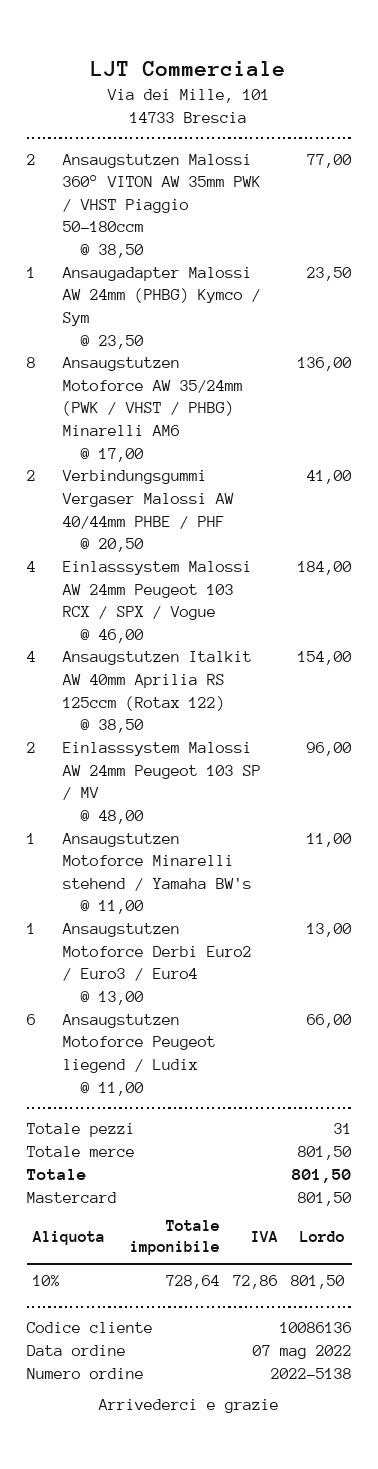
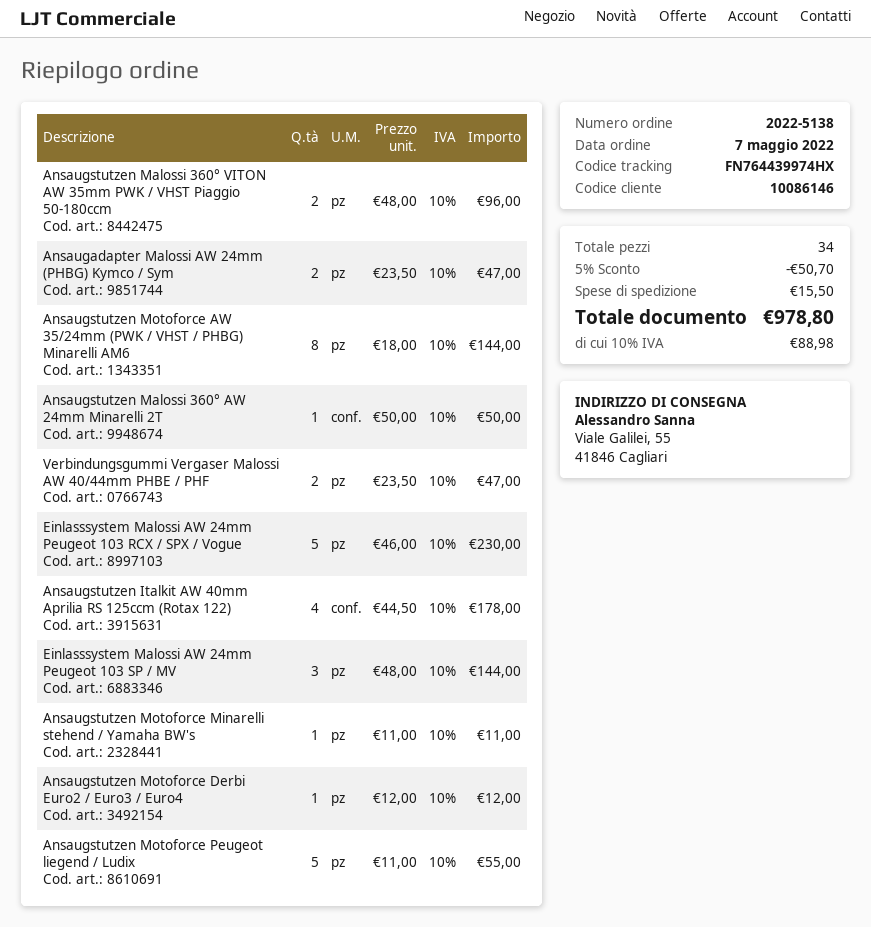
customer number: 10086136 -> 10086146
Ansaugstutzen Malossi 360° VITON AW 35mm PWK / VHST Piaggio 50-180ccm: 2 x 38.50 = 77.00 -> 2 x 48.00 = 96.00
Ansaugadapter Malossi AW 24mm (PHBG) Kymco / Sym: 1 x 23.50 = 23.50 -> 2 x 23.50 = 47.00
Ansaugstutzen Motoforce AW 35/24mm (PWK / VHST / PHBG) Minarelli AM6: 8 x 17.00 = 136.00 -> 8 x 18.00 = 144.00
Verbindungsgummi Vergaser Malossi AW 40/44mm PHBE / PHF: 2 x 20.50 = 41.00 -> 2 x 23.50 = 47.00
Einlasssystem Malossi AW 24mm Peugeot 103 RCX / SPX / Vogue: 4 x 46.00 = 184.00 -> 5 x 46.00 = 230.00
Ansaugstutzen Italkit AW 40mm Aprilia RS 125ccm (Rotax 122): 4 x 38.50 = 154.00 -> 4 x 44.50 = 178.00
Einlasssystem Malossi AW 24mm Peugeot 103 SP / MV: 2 x 48.00 = 96.00 -> 3 x 48.00 = 144.00
Ansaugstutzen Motoforce Derbi Euro2 / Euro3 / Euro4: 1 x 13.00 = 13.00 -> 1 x 12.00 = 12.00
Ansaugstutzen Motoforce Peugeot liegend / Ludix: 6 x 11.00 = 66.00 -> 5 x 11.00 = 55.00
Ansaugstutzen Malossi 360° AW 24mm Minarelli 2T: none -> 1 x 50.00 = 50.00
total quantity: 31 -> 34
discount: none -> 5% = 50.70
shipping: none -> 15.50
tax: 10% = 72.86 -> 10% = 88.98
total: 801.50 -> 978.80

